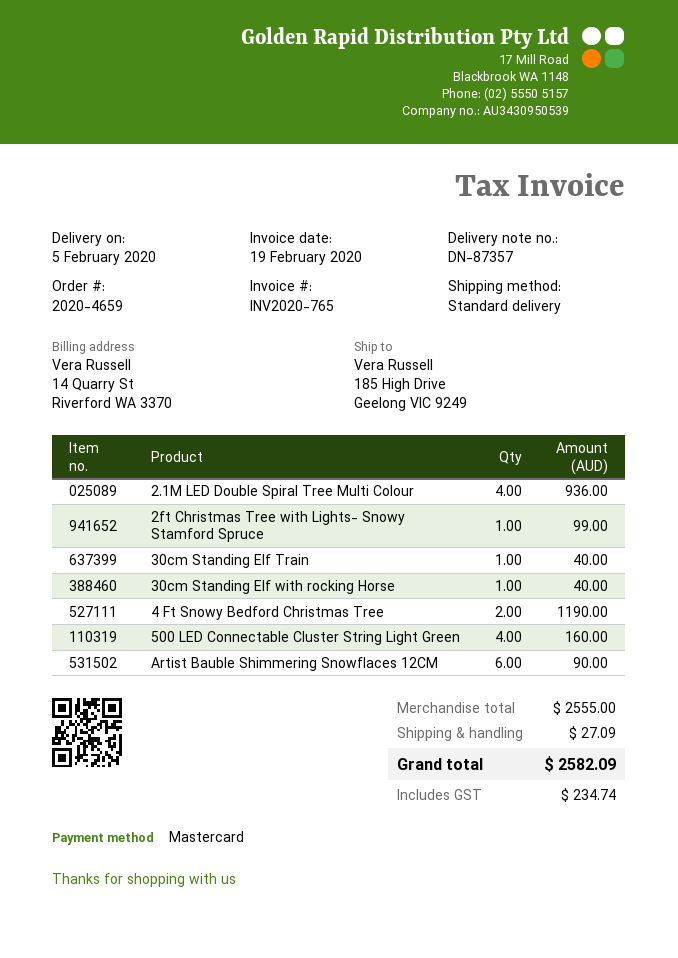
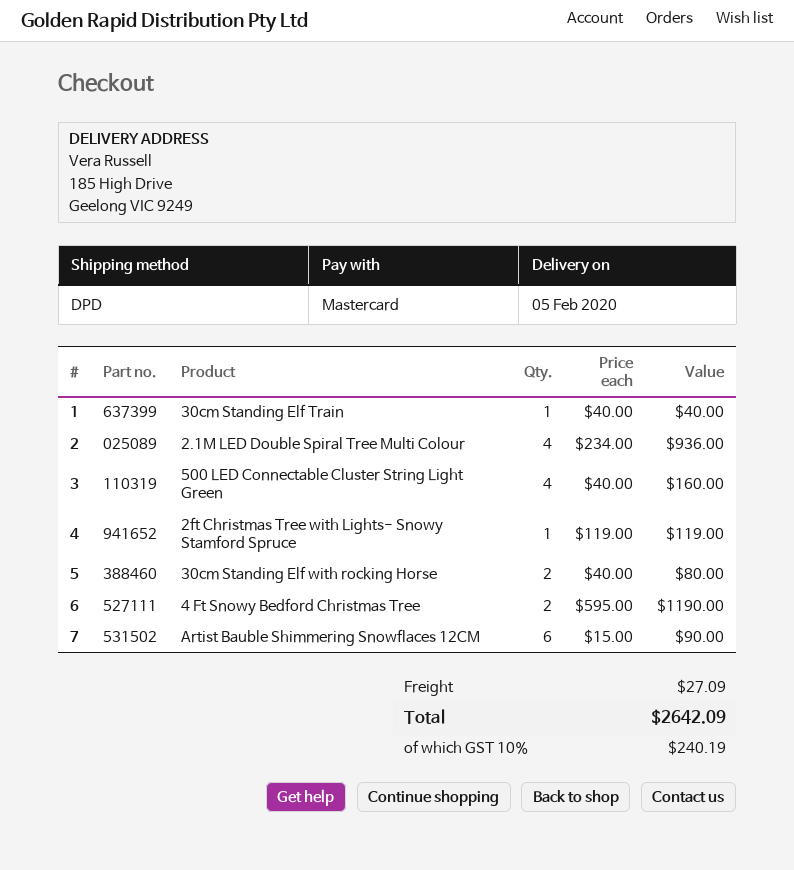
shipping method: standard -> DPD
2ft Christmas Tree with Lights- Snowy Stamford Spruce: 1 for 99.00 -> 1 for 119.00
30cm Standing Elf with rocking Horse: 1 for 40.00 -> 2 for 80.00
tax: 234.74 -> 240.19
total: 2582.09 -> 2642.09

